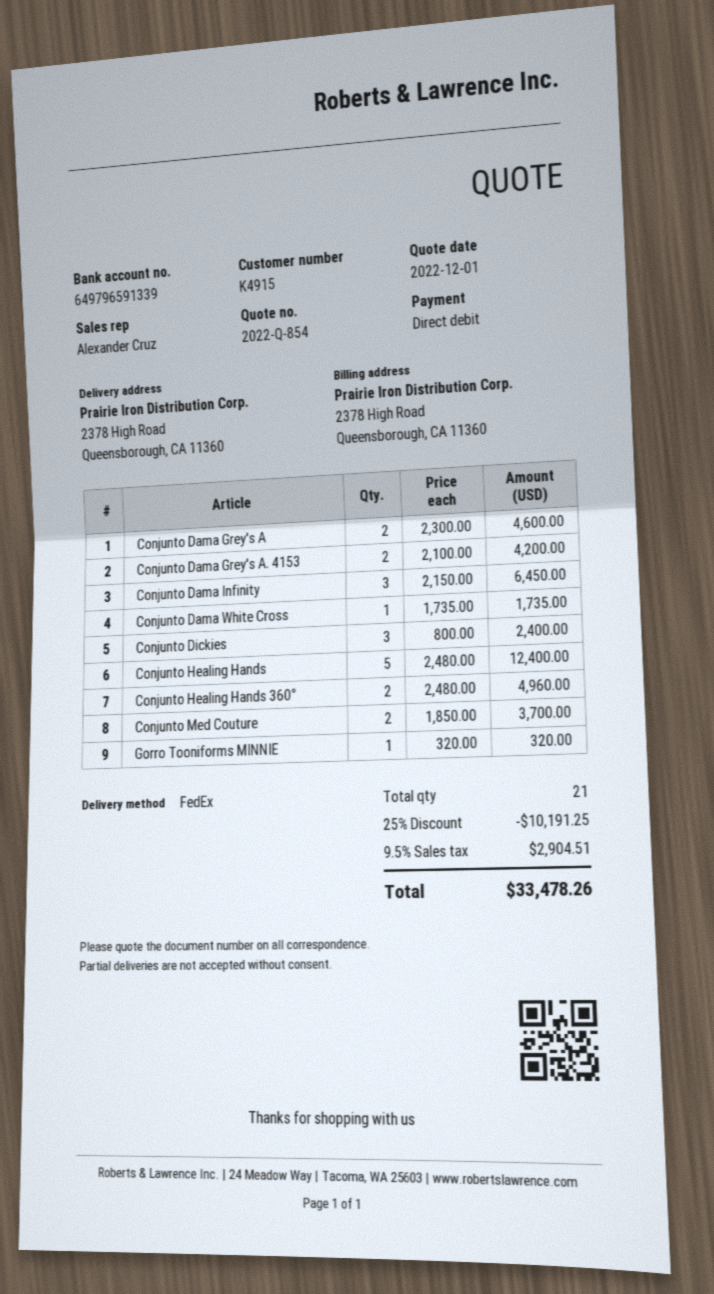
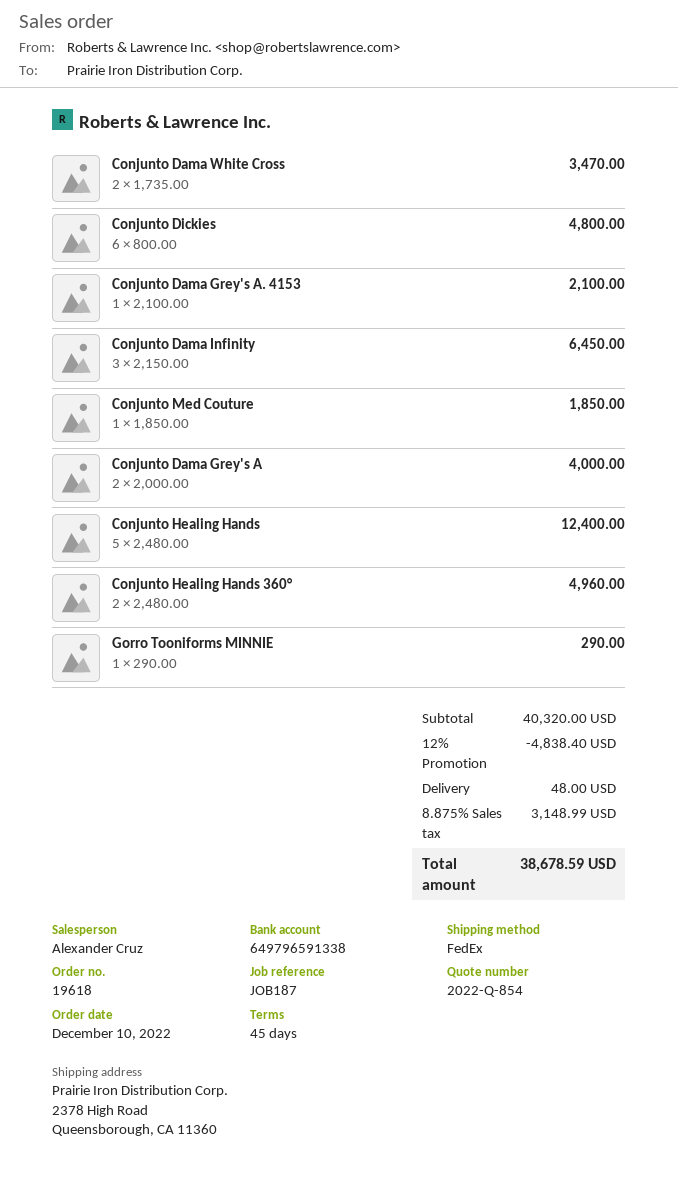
bank account: 649796591339 -> 649796591338
Conjunto Dama Grey's A: 2 x 2300.00 = 4600.00 -> 2 x 2000.00 = 4000.00
Conjunto Dama Grey's A. 4153: 2 x 2100.00 = 4200.00 -> 1 x 2100.00 = 2100.00
Conjunto Dama White Cross: 1 x 1735.00 = 1735.00 -> 2 x 1735.00 = 3470.00
Conjunto Dickies: 3 x 800.00 = 2400.00 -> 6 x 800.00 = 4800.00
Conjunto Med Couture: 2 x 1850.00 = 3700.00 -> 1 x 1850.00 = 1850.00
Gorro Tooniforms MINNIE: 1 x 320.00 = 320.00 -> 1 x 290.00 = 290.00
discount: 25% = 10191.25 -> 12% = 4838.40
shipping: none -> 48.00
tax: 9.5% = 2904.51 -> 8.875% = 3148.99
total: 33478.26 -> 38678.59

